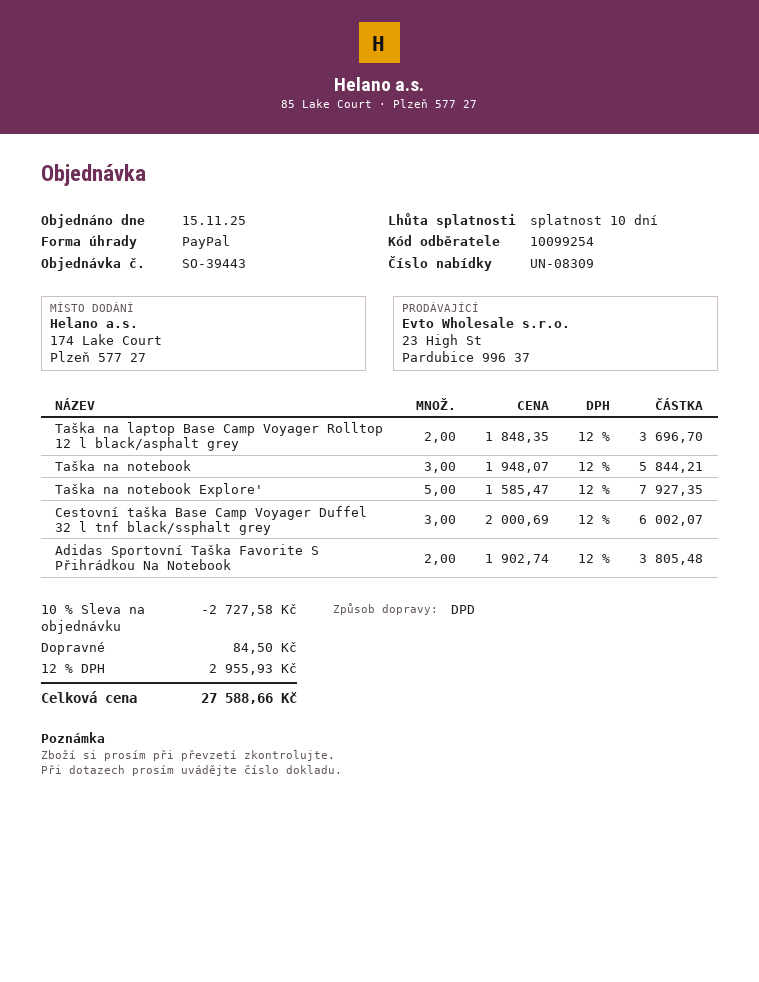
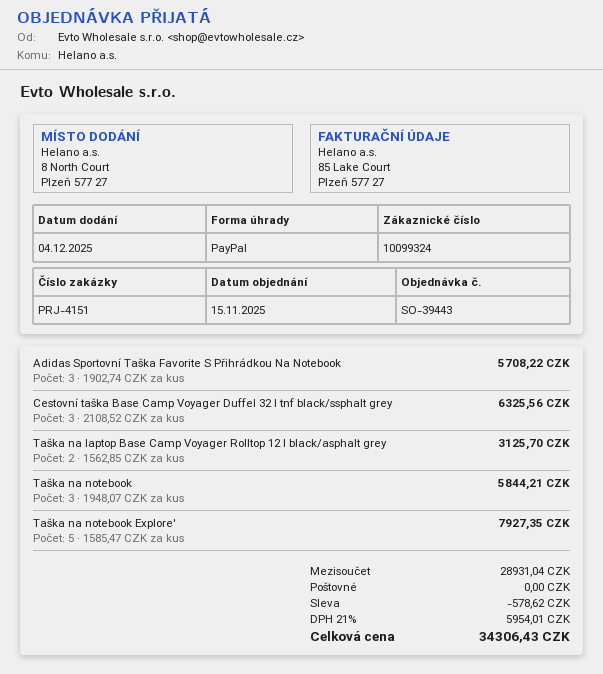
customer number: 10099254 -> 10099324
ship to: 174 Lake Court, Plzeň 577 27 -> 8 North Court, Plzeň 577 27
Taška na laptop Base Camp Voyager Rolltop 12 l black/asphalt grey: 2 x 1848.35 = 3696.70 -> 2 x 1562.85 = 3125.70
Cestovní taška Base Camp Voyager Duffel 32 l tnf black/ssphalt grey: 3 x 2000.69 = 6002.07 -> 3 x 2108.52 = 6325.56
Adidas Sportovní Taška Favorite S Přihrádkou Na Notebook: 2 x 1902.74 = 3805.48 -> 3 x 1902.74 = 5708.22
discount: 2727.58 -> 578.62
shipping: 84.50 -> 0.00
tax: 12% = 2955.93 -> 21% = 5954.01
total: 27588.66 -> 34306.43

